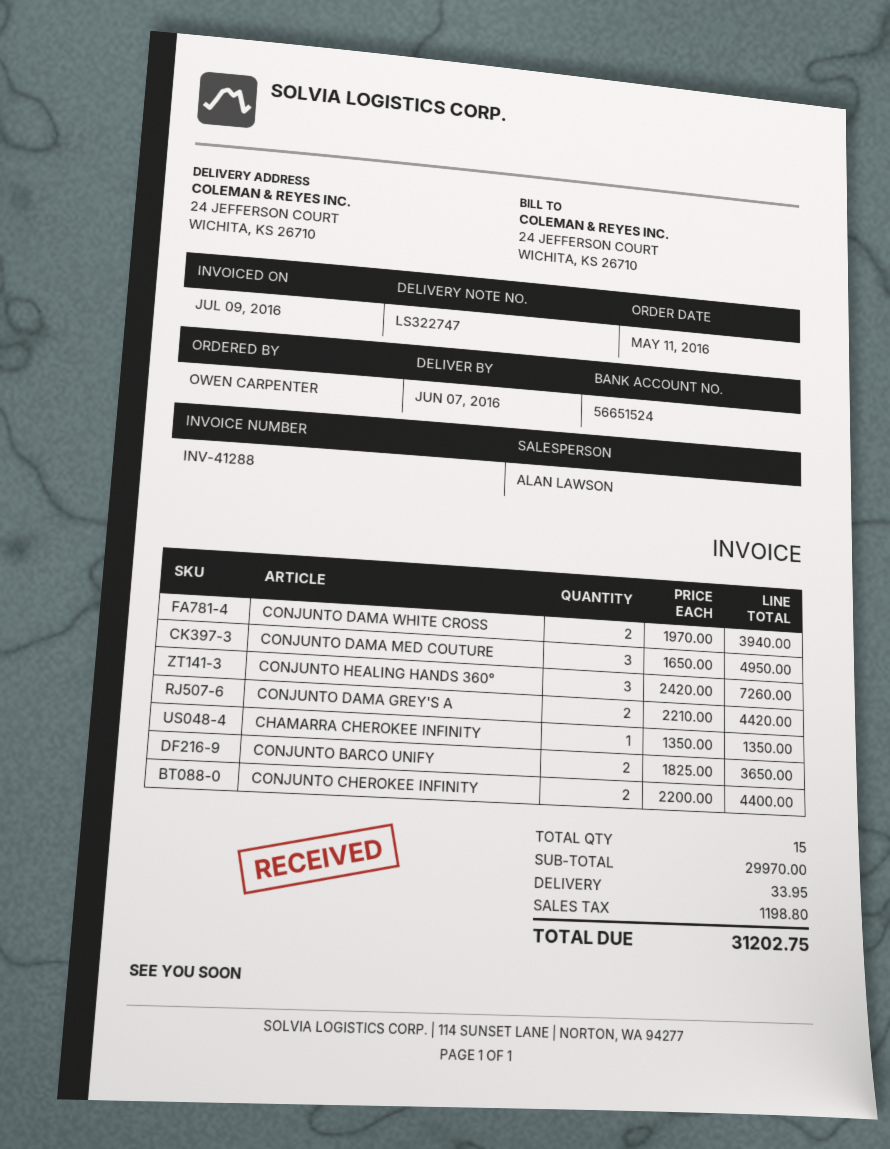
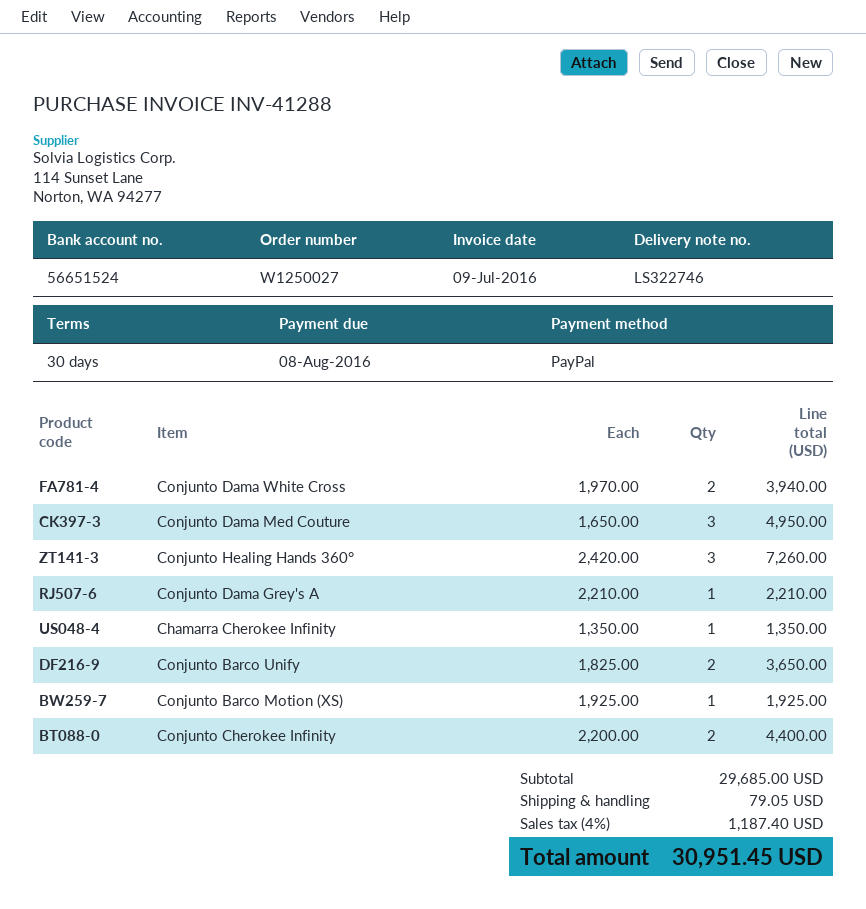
delivery note number: LS322747 -> LS322746
CONJUNTO DAMA GREY'S A: 2 x 2210.00 = 4420.00 -> 1 x 2210.00 = 2210.00
Conjunto Barco Motion (XS): none -> 1 x 1925.00 = 1925.00
subtotal: 29970.00 -> 29685.00
shipping: 33.95 -> 79.05
tax: 1198.80 -> 1187.40
total: 31202.75 -> 30951.45

